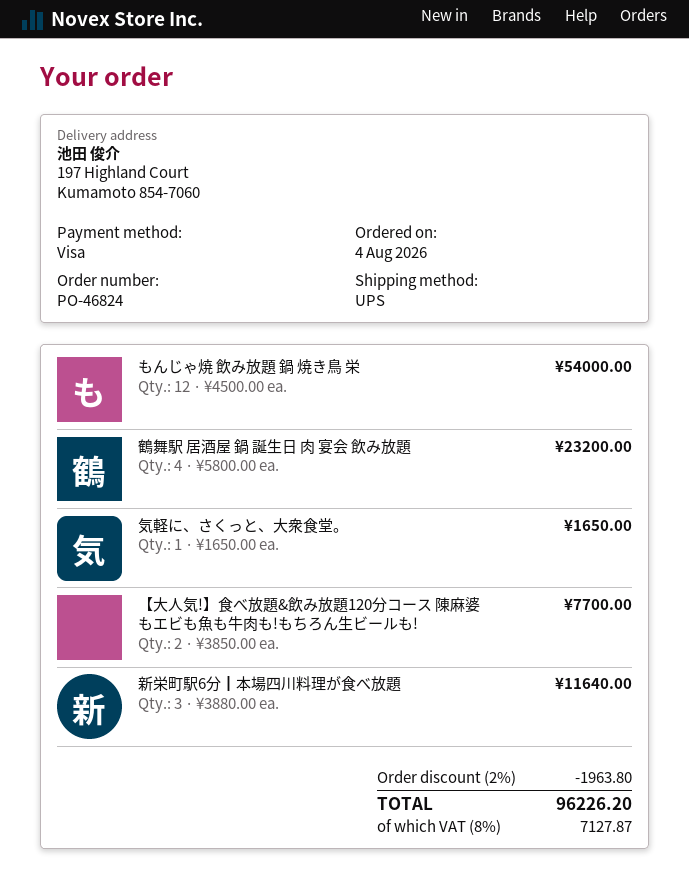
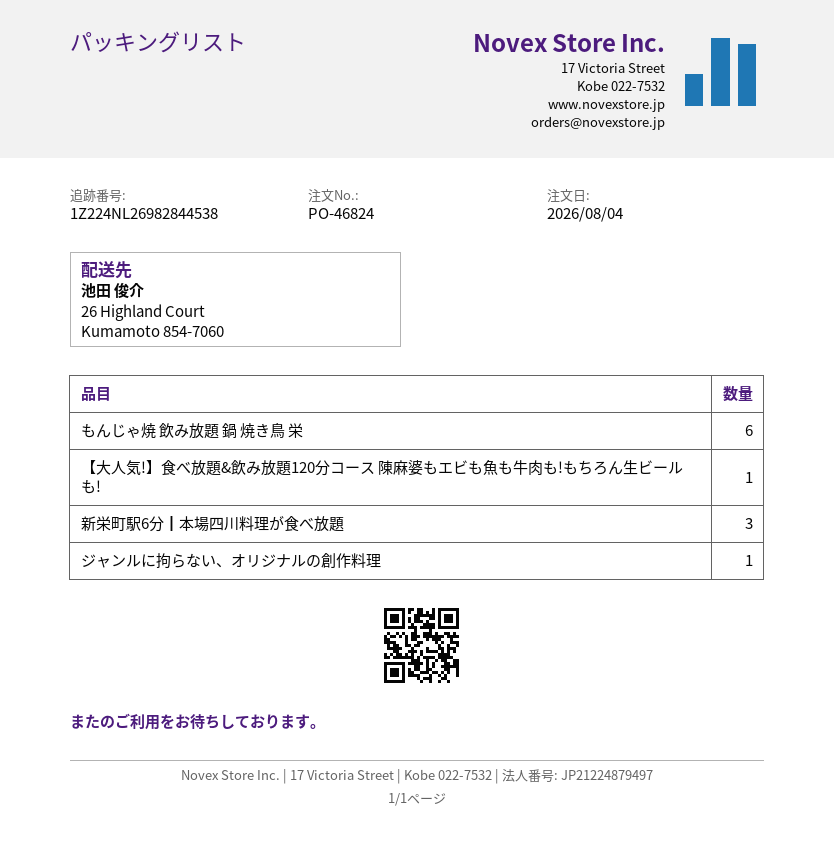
ship to: 197 Highland Court, Kumamoto 854-7060 -> 26 Highland Court, Kumamoto 854-7060
もんじゃ焼 飲み放題 鍋 焼き鳥 栄: 12 -> 6
鶴舞駅 居酒屋 鍋 誕生日 肉 宴会 飲み放題: 4 -> none
気軽に、さくっと、大衆食堂。: 1 -> none
【大人気!】食べ放題&飲み放題120分コース 陳麻婆もエビも魚も牛肉も!もちろん生ビールも!: 2 -> 1
ジャンルに拘らない、オリジナルの創作料理: none -> 1

